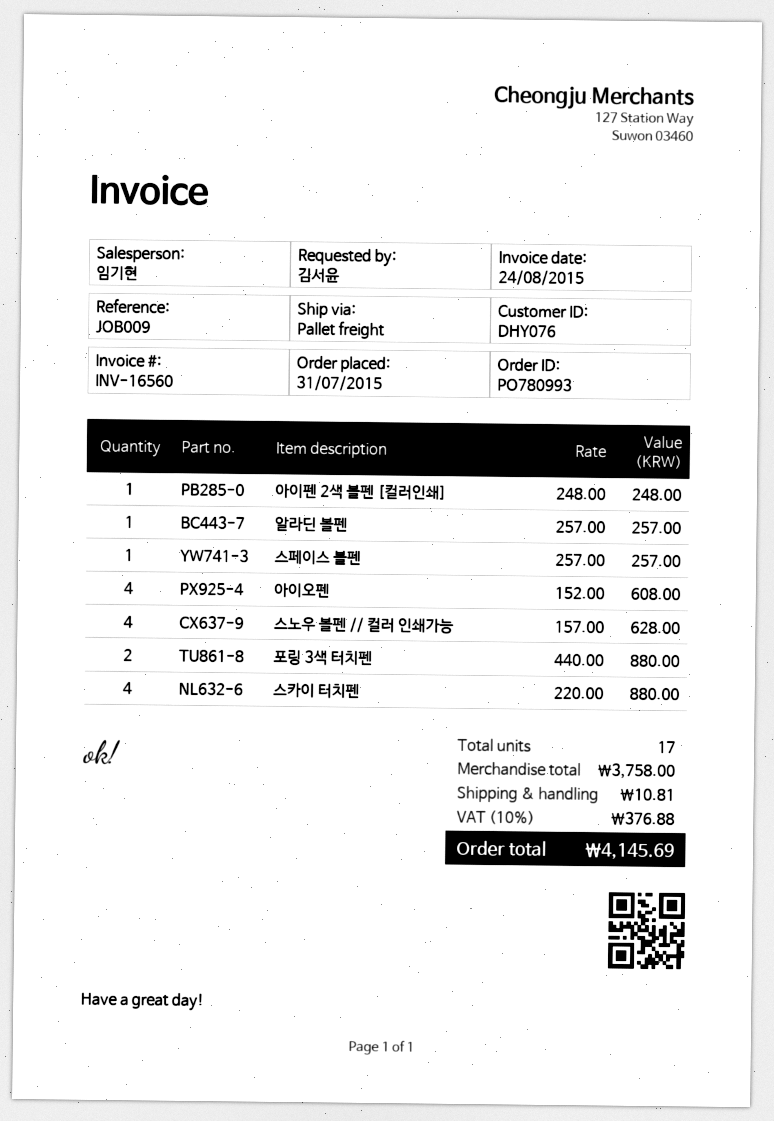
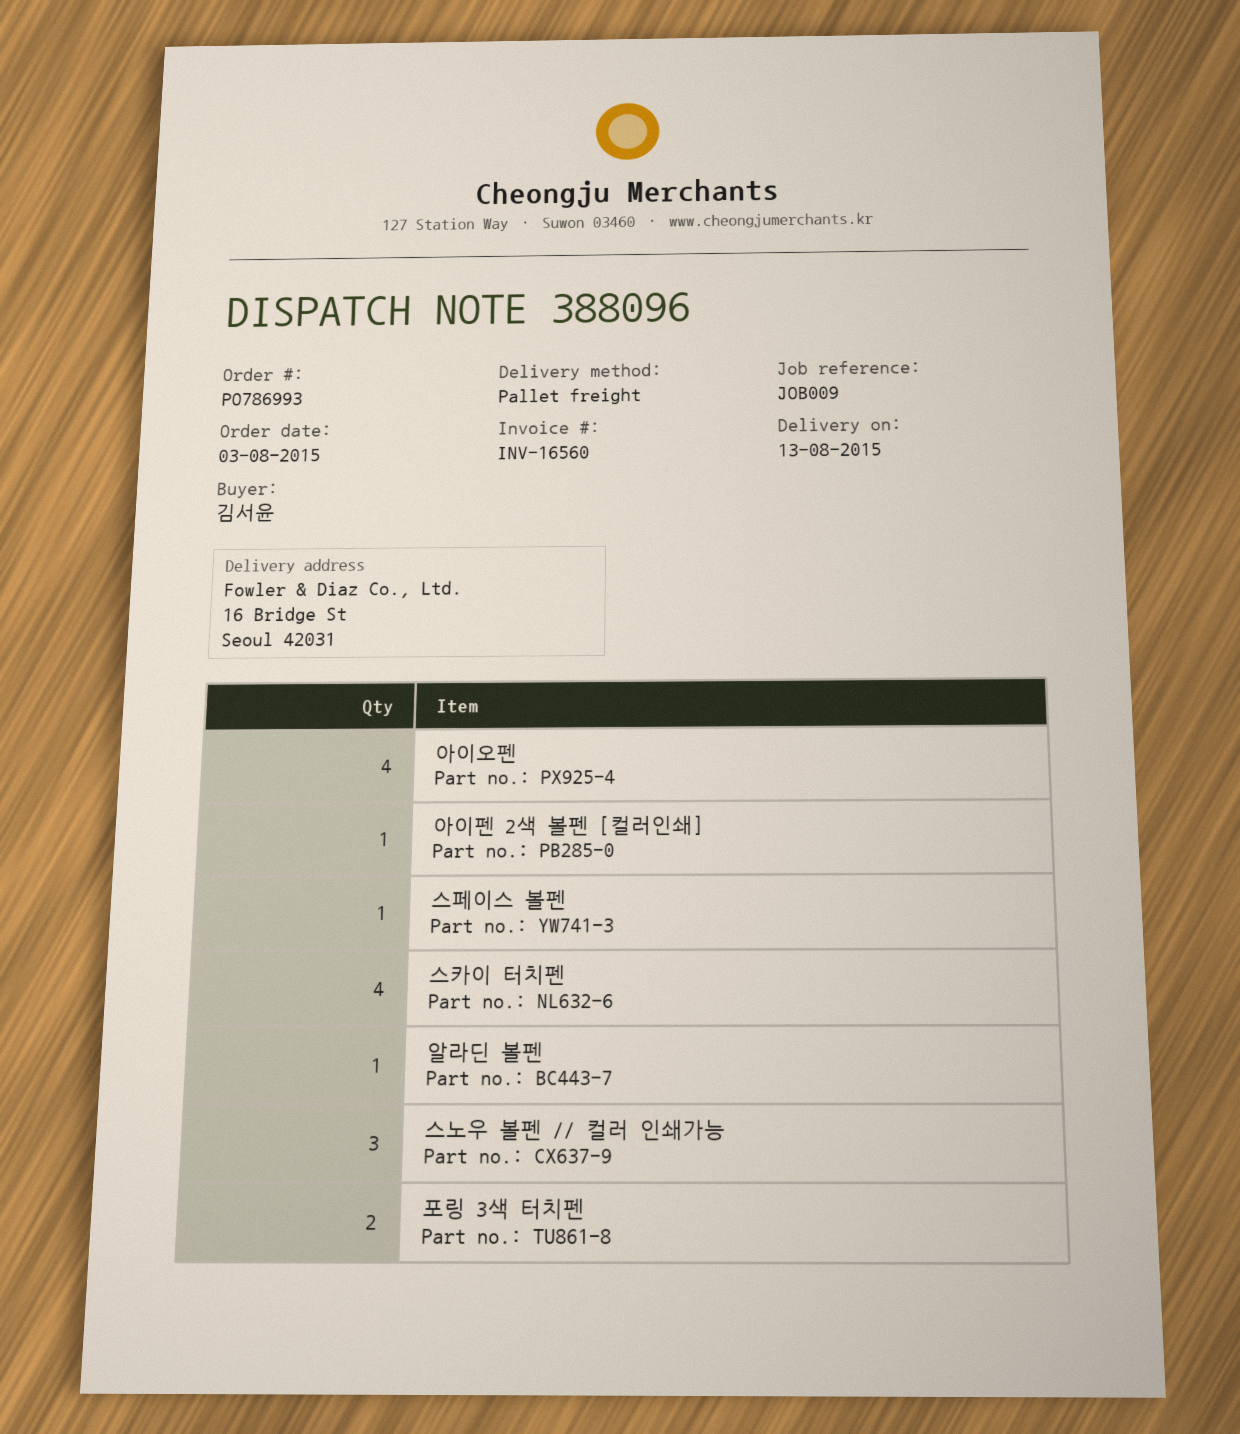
order number: PO780993 -> PO786993
order date: 2015-07-31 -> 2015-08-03
스노우 볼펜 // 컬러 인쇄가능: 4 -> 3

